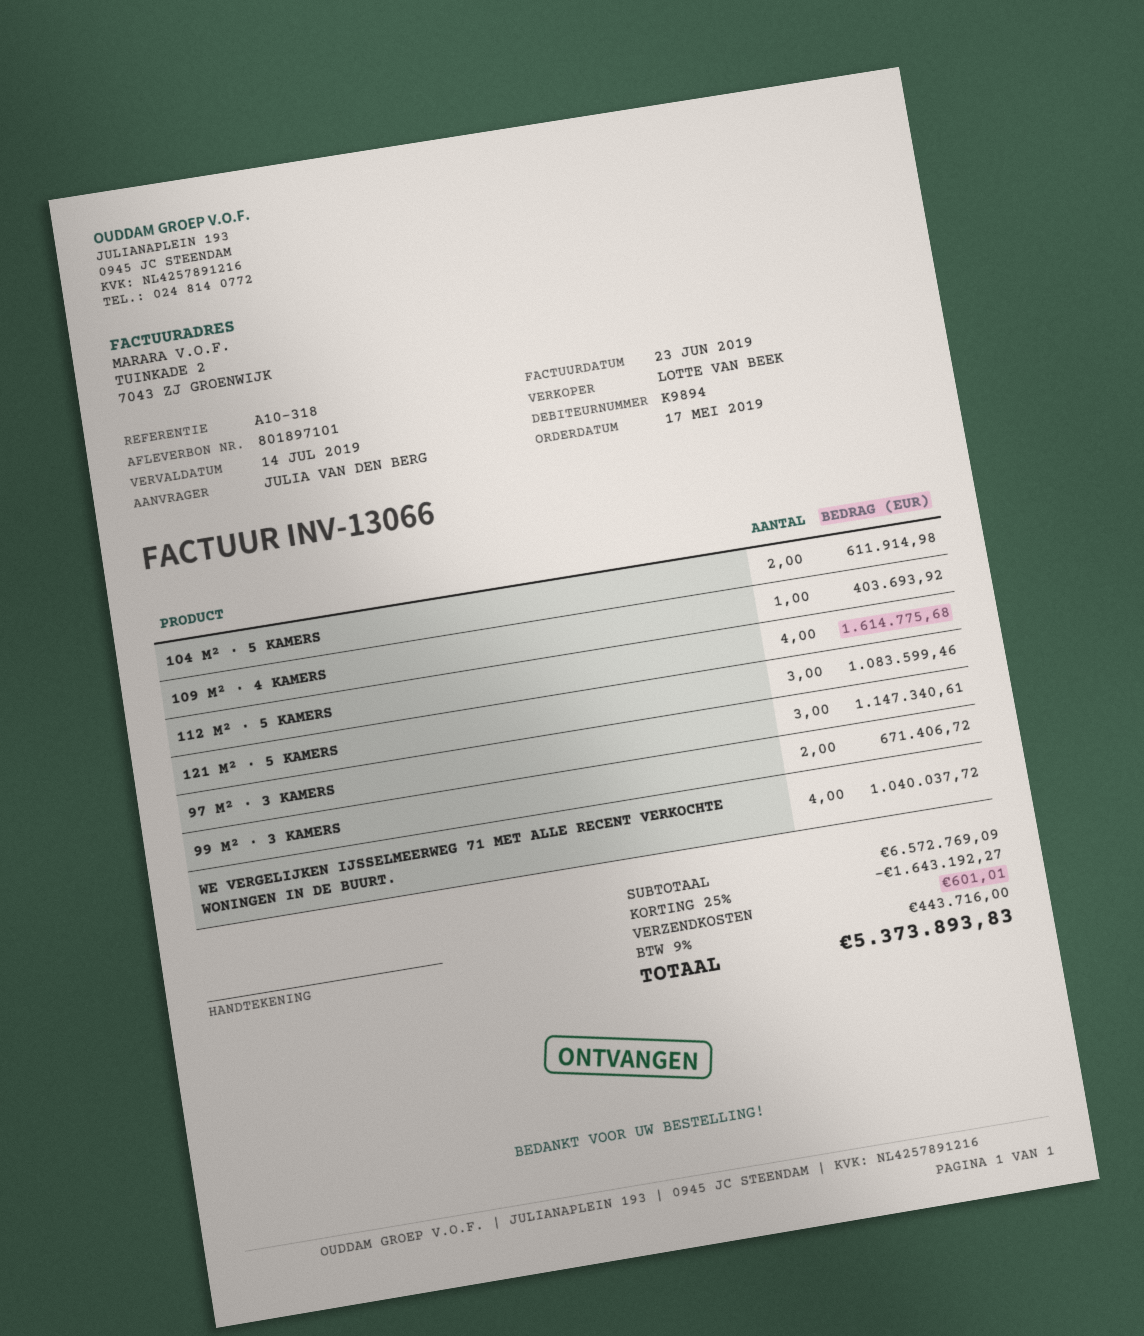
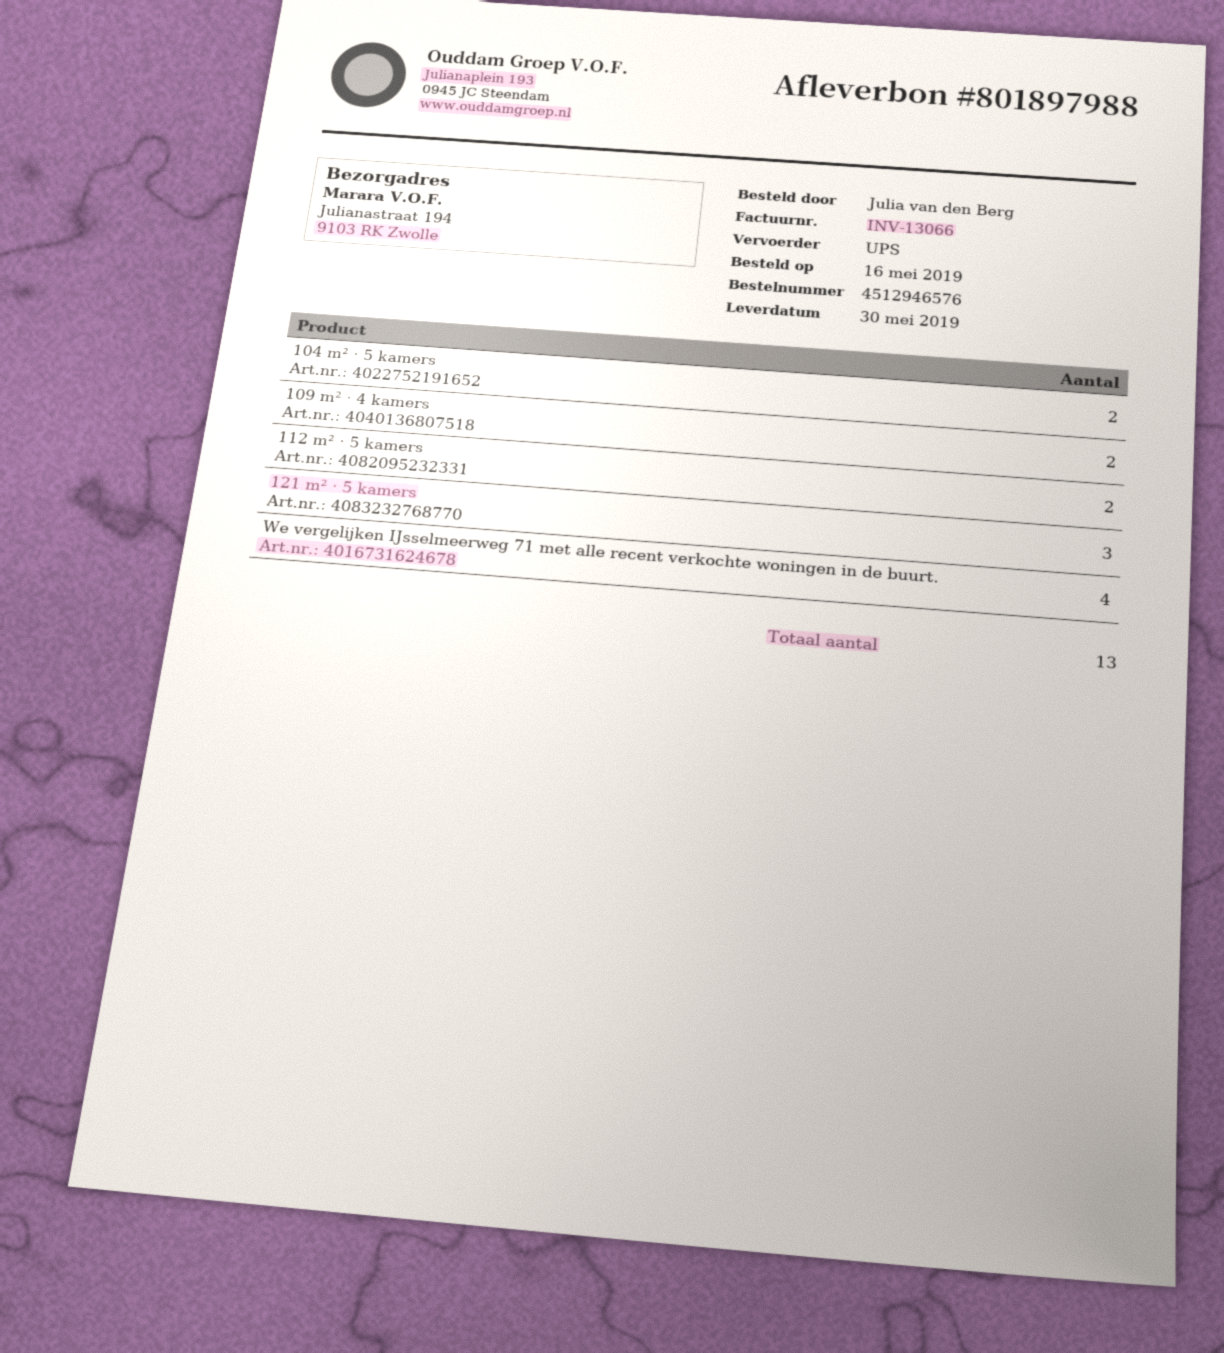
order date: 2019-05-17 -> 2019-05-16
delivery note number: 801897101 -> 801897988
109 M² · 4 KAMERS: 1 -> 2
112 M² · 5 KAMERS: 4 -> 2
97 M² · 3 KAMERS: 3 -> none
99 M² · 3 KAMERS: 2 -> none

